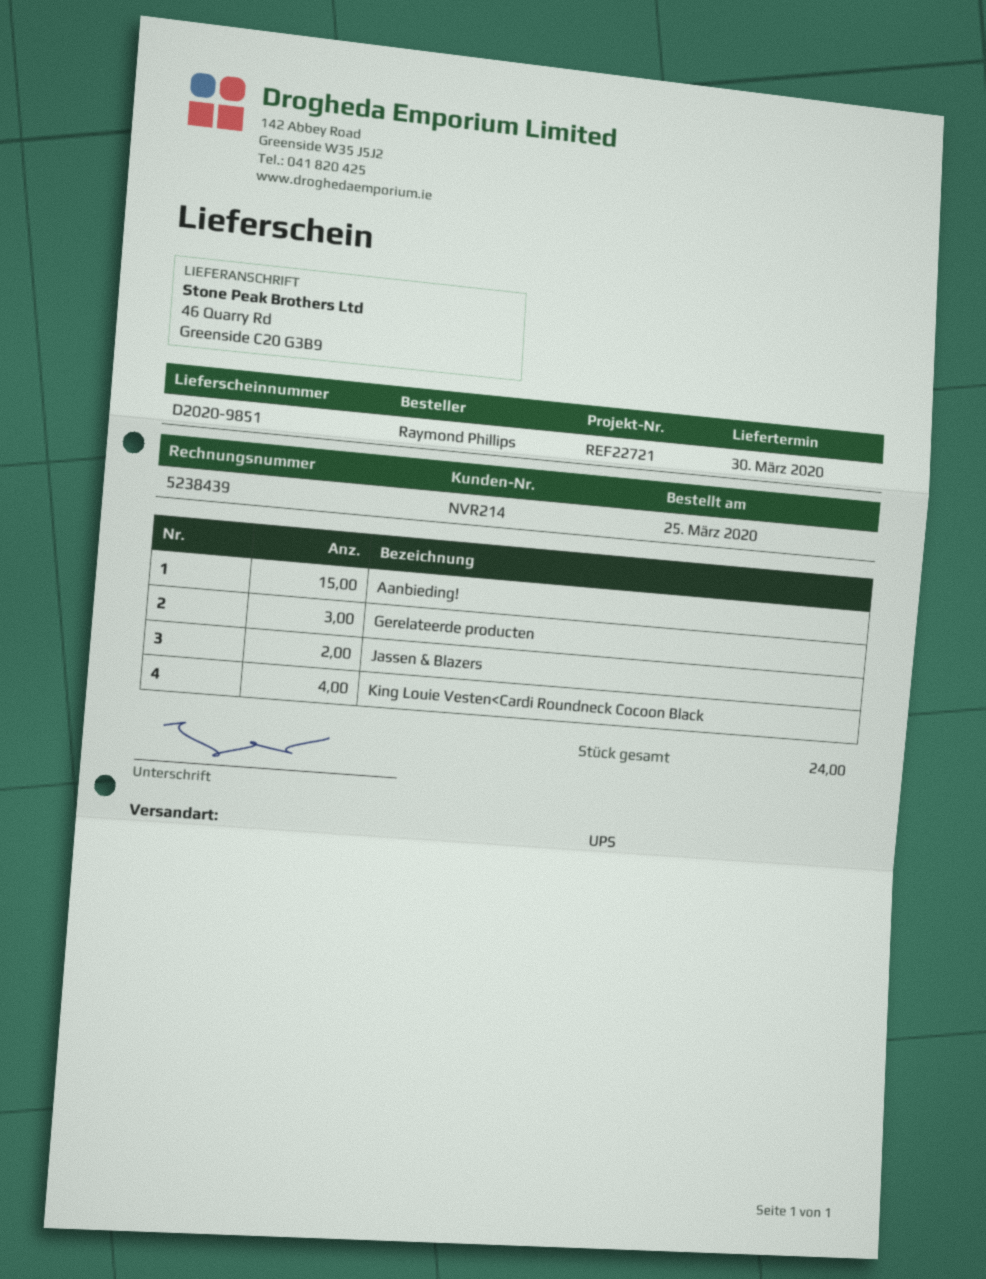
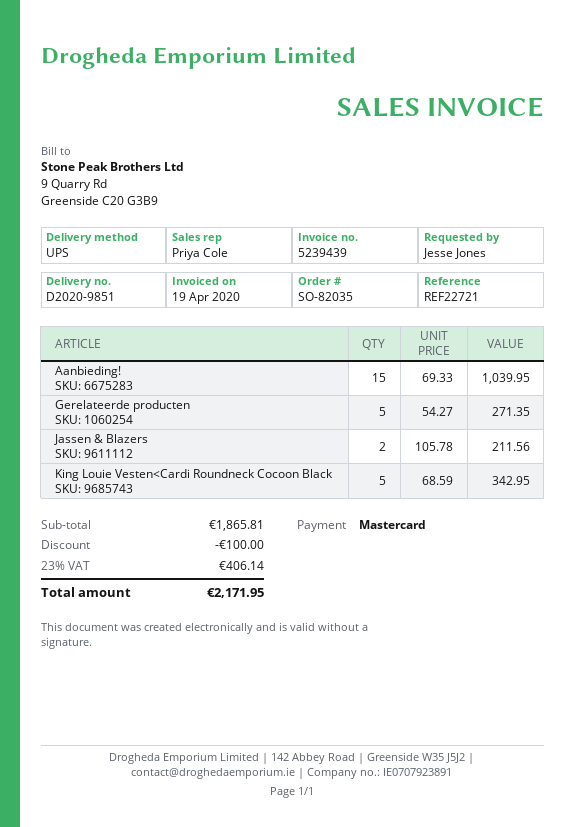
invoice number: 5238439 -> 5239439
ordered by: Raymond Phillips -> Jesse Jones
Gerelateerde producten: 3 -> 5
King Louie Vesten<Cardi Roundneck Cocoon Black: 4 -> 5

